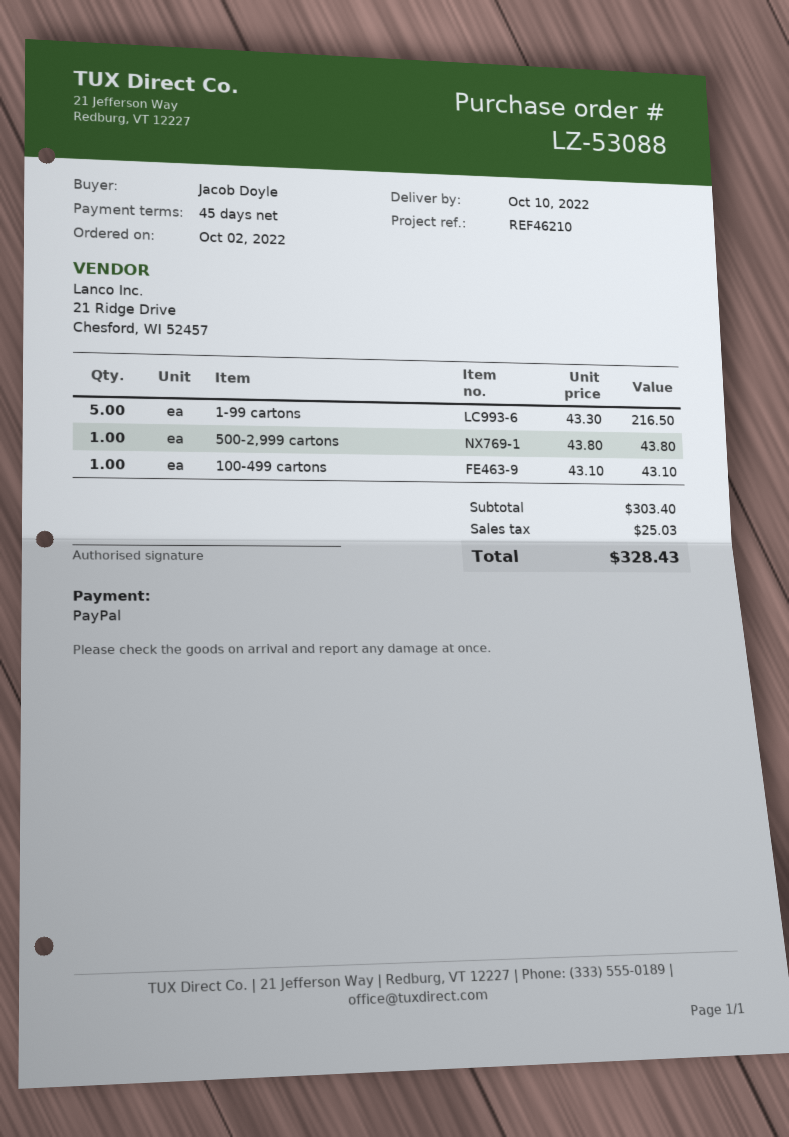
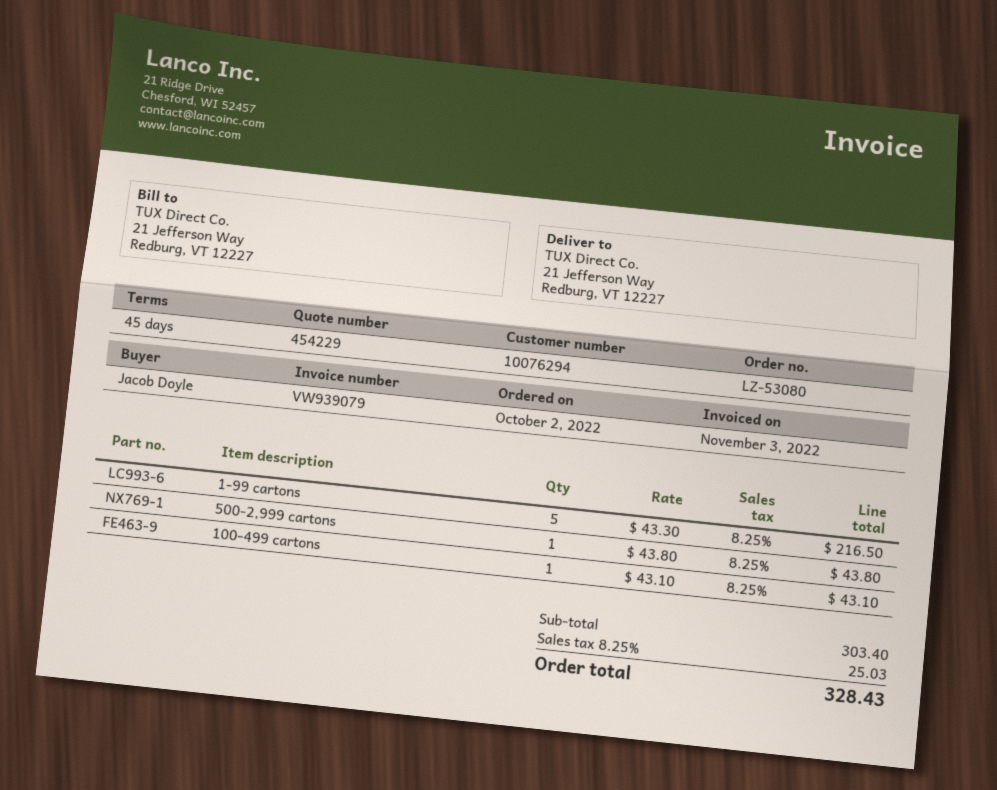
order number: LZ-53088 -> LZ-53080

